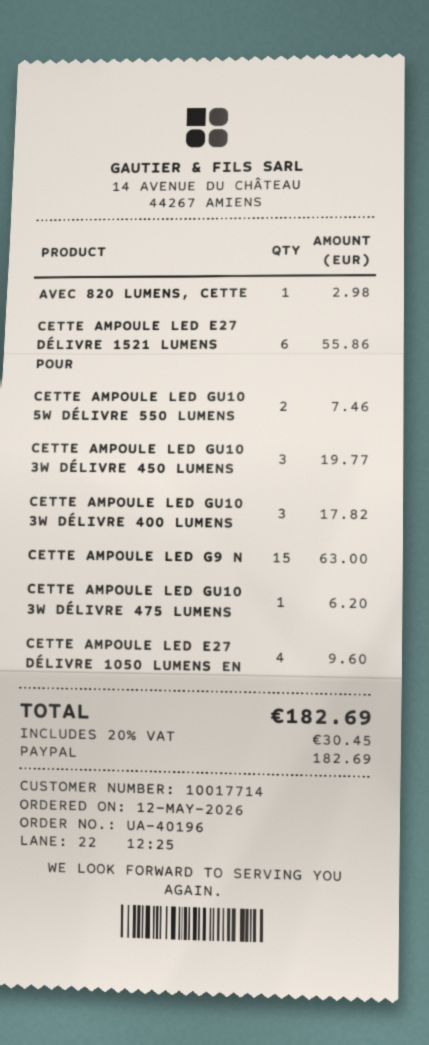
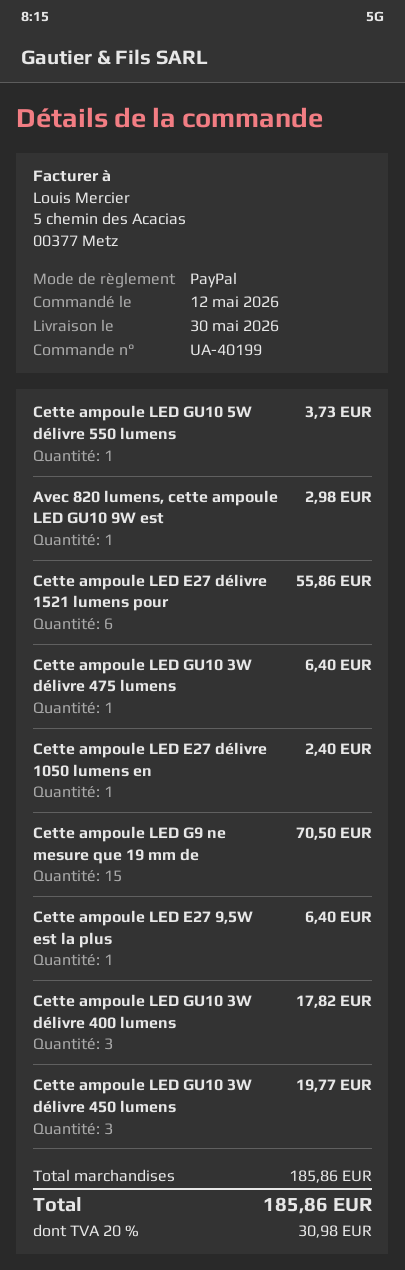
order number: UA-40196 -> UA-40199
CETTE AMPOULE LED GU10 5W DÉLIVRE 550 LUMENS: 2 for 7.46 -> 1 for 3.73
CETTE AMPOULE LED G9 N: 15 for 63.00 -> 15 for 70.50
CETTE AMPOULE LED GU10 3W DÉLIVRE 475 LUMENS: 1 for 6.20 -> 1 for 6.40
CETTE AMPOULE LED E27 DÉLIVRE 1050 LUMENS EN: 4 for 9.60 -> 1 for 2.40
Cette ampoule LED E27 9,5W est la plus: none -> 1 for 6.40
tax: 20% = 30.45 -> 20% = 30.98
total: 182.69 -> 185.86

